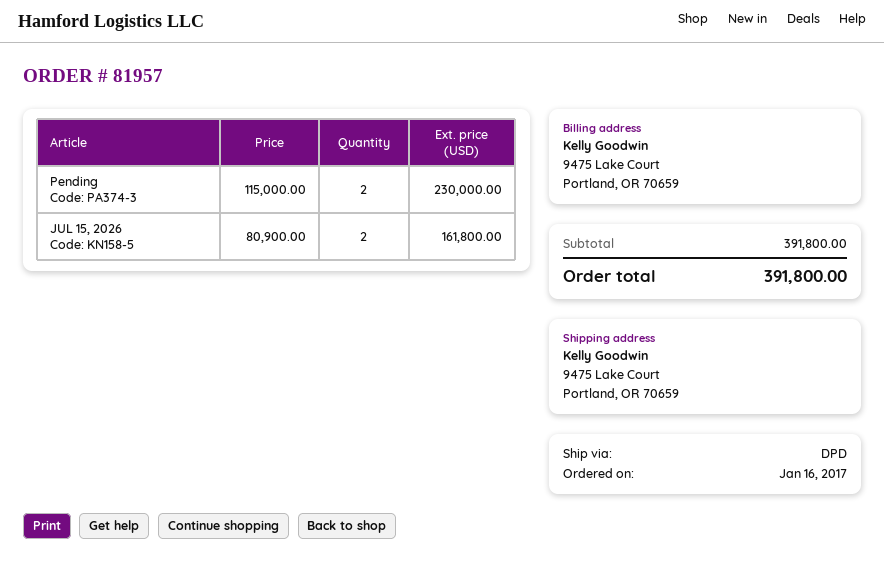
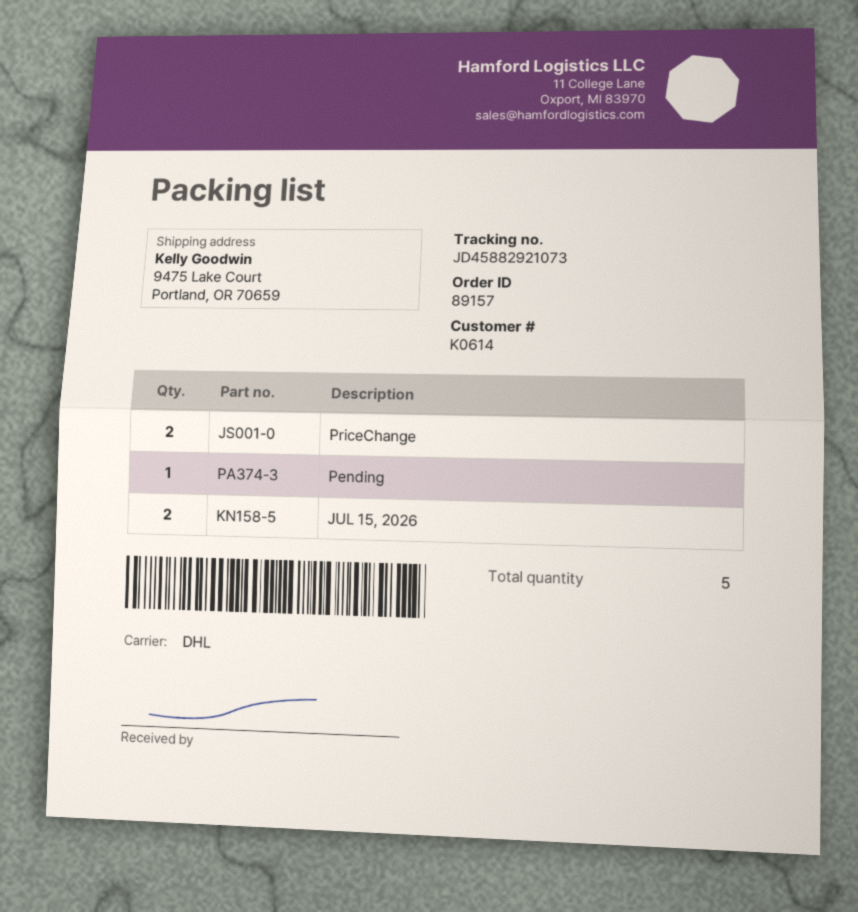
order number: 81957 -> 89157
shipping method: DPD -> DHL
Pending: 2 -> 1
PriceChange: none -> 2

